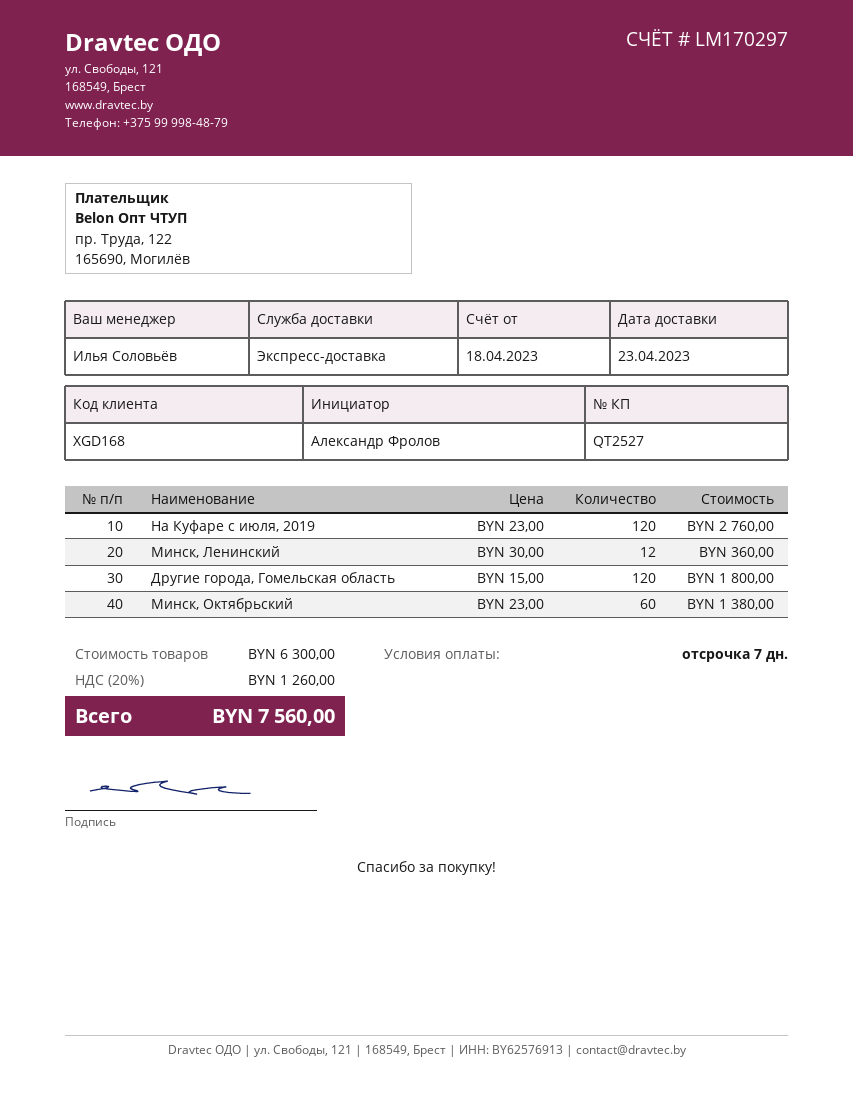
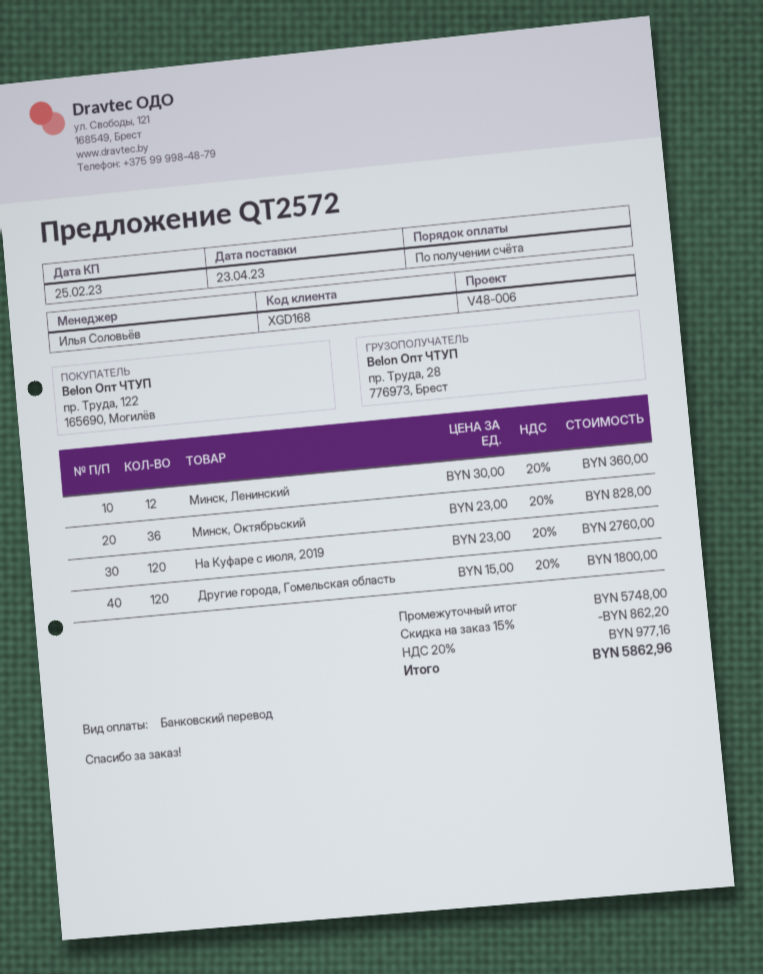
quote number: QT2527 -> QT2572
payment terms: 7 days -> on receipt
Минск, Октябрьский: 60 x 23.00 = 1380.00 -> 36 x 23.00 = 828.00
subtotal: 6300.00 -> 5748.00
discount: none -> 15% = 862.20
tax: 20% = 1260.00 -> 20% = 977.16
total: 7560.00 -> 5862.96

